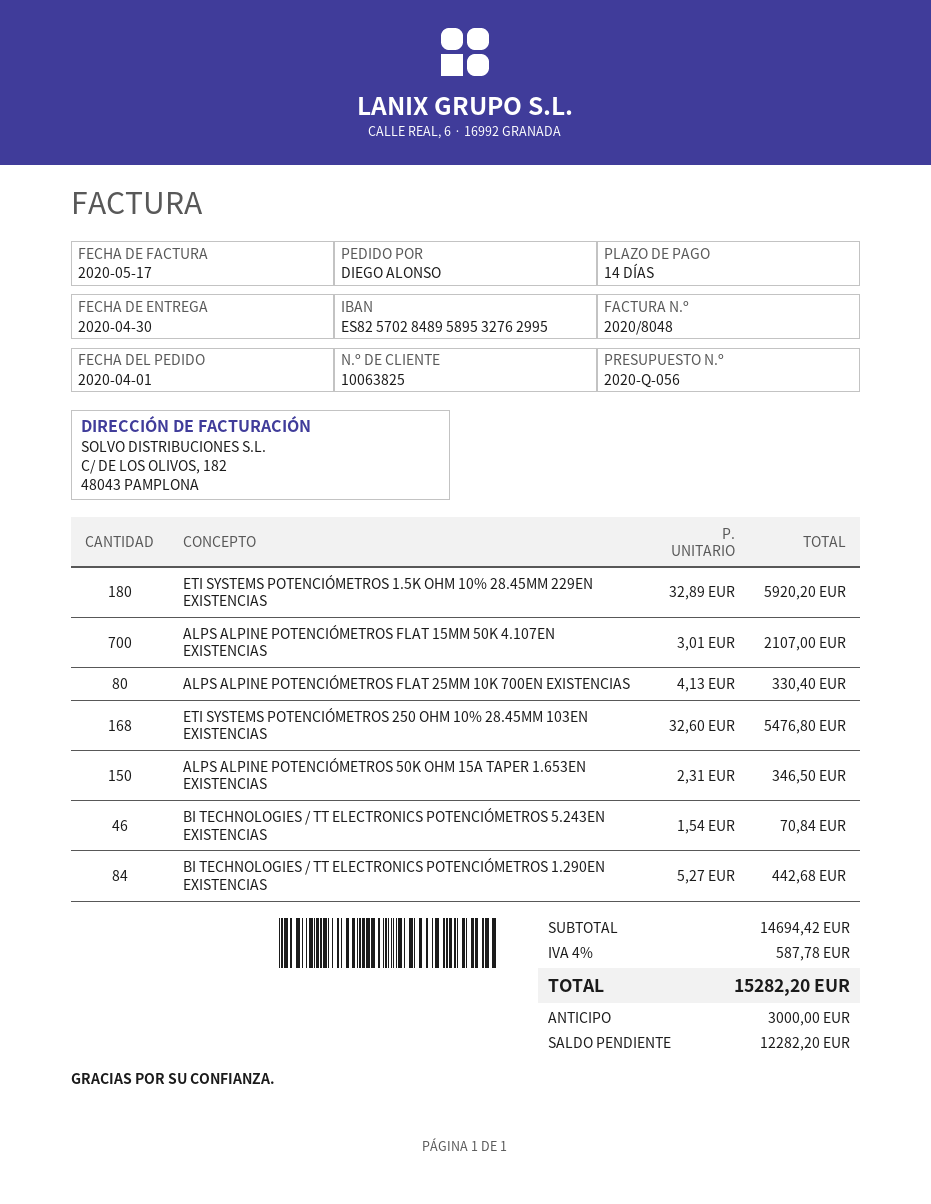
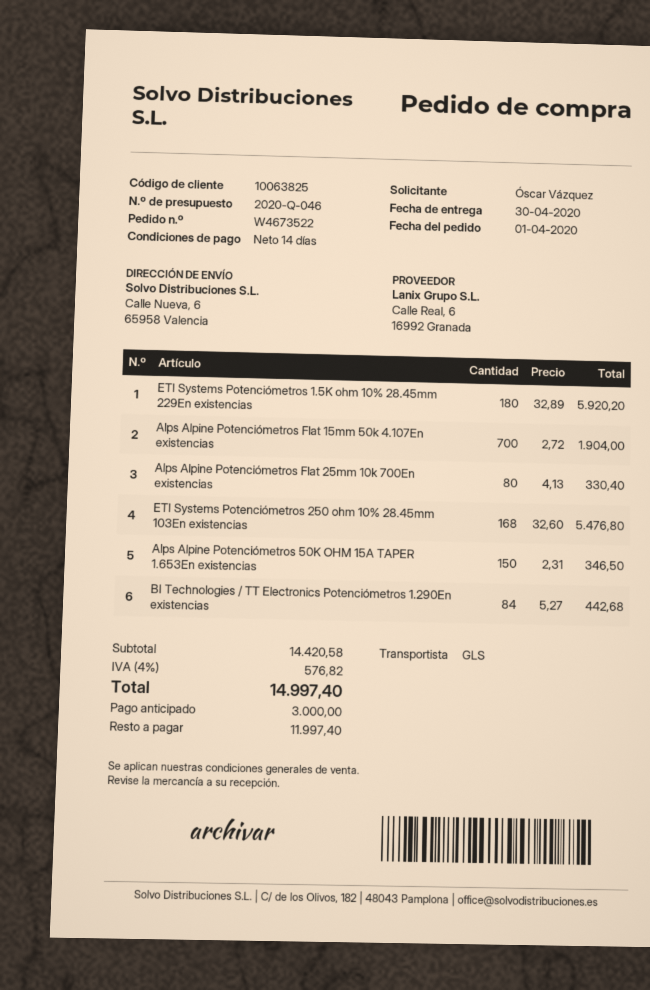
quote number: 2020-Q-056 -> 2020-Q-046
ordered by: DIEGO ALONSO -> Óscar Vázquez
ALPS ALPINE POTENCIÓMETROS FLAT 15MM 50K 4.107EN EXISTENCIAS: 700 x 3.01 = 2107.00 -> 700 x 2.72 = 1904.00
BI TECHNOLOGIES / TT ELECTRONICS POTENCIÓMETROS 5.243EN EXISTENCIAS: 46 x 1.54 = 70.84 -> none
subtotal: 14694.42 -> 14420.58
tax: 4% = 587.78 -> 4% = 576.82
total: 15282.20 -> 14997.40
balance: 12282.20 -> 11997.40

